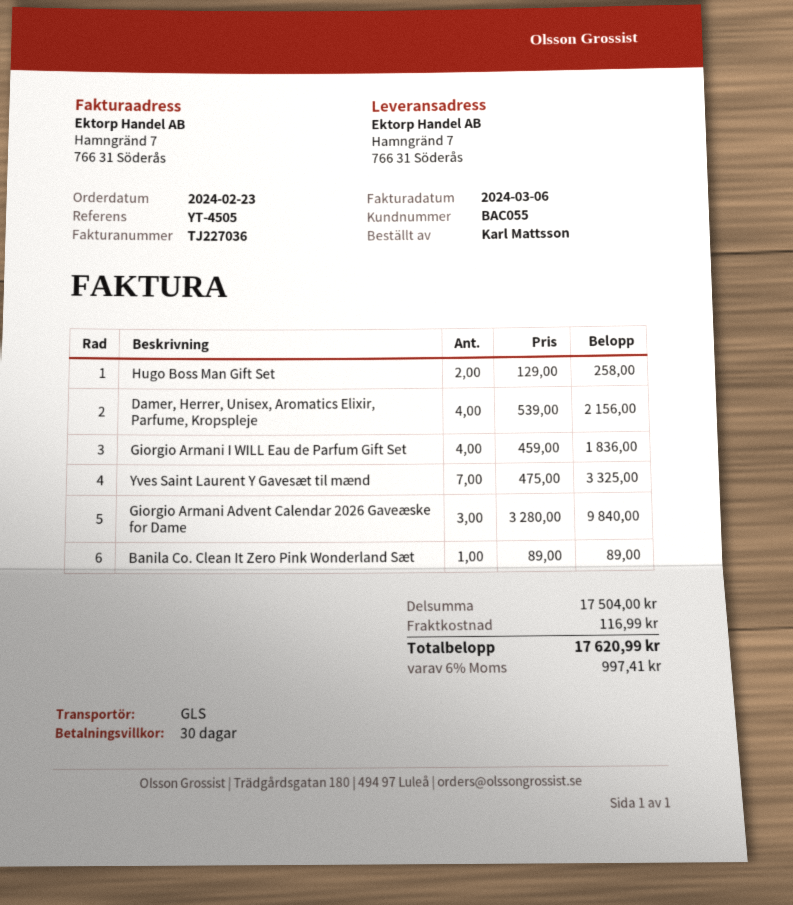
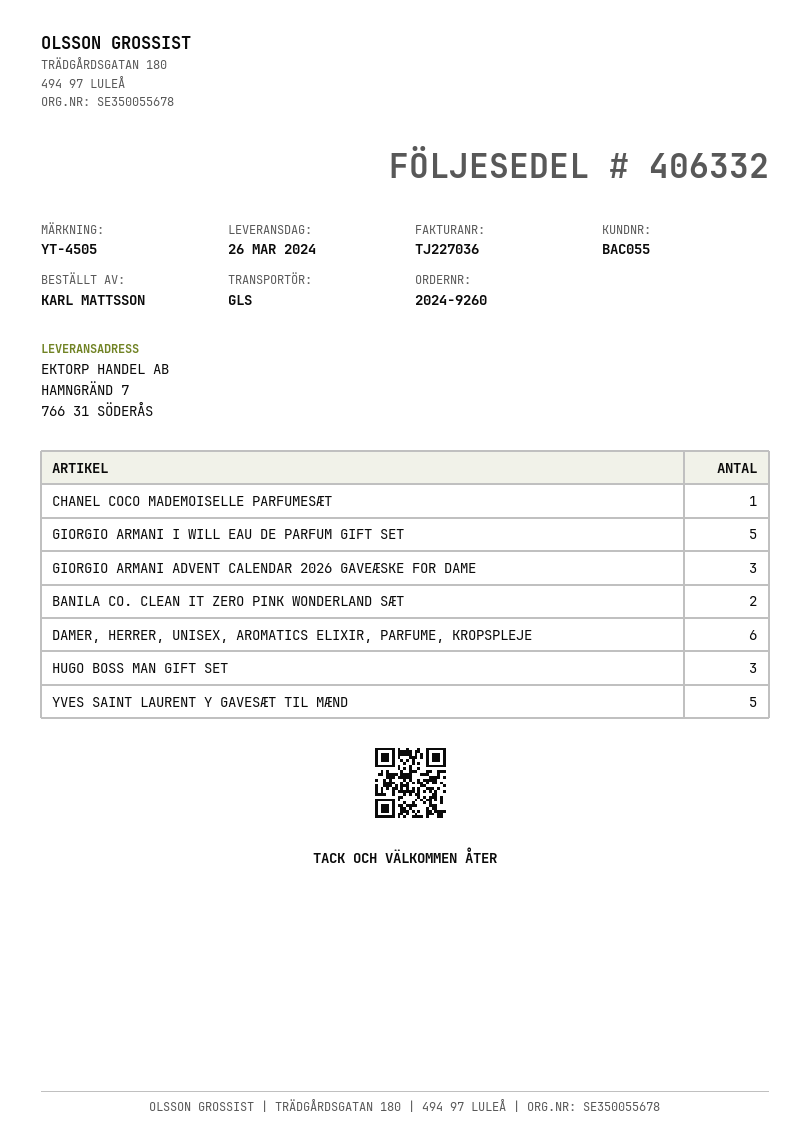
Hugo Boss Man Gift Set: 2 -> 3
Damer, Herrer, Unisex, Aromatics Elixir, Parfume, Kropspleje: 4 -> 6
Giorgio Armani I WILL Eau de Parfum Gift Set: 4 -> 5
Yves Saint Laurent Y Gavesæt til mænd: 7 -> 5
Banila Co. Clean It Zero Pink Wonderland Sæt: 1 -> 2
CHANEL COCO MADEMOISELLE PARFUMESÆT: none -> 1

